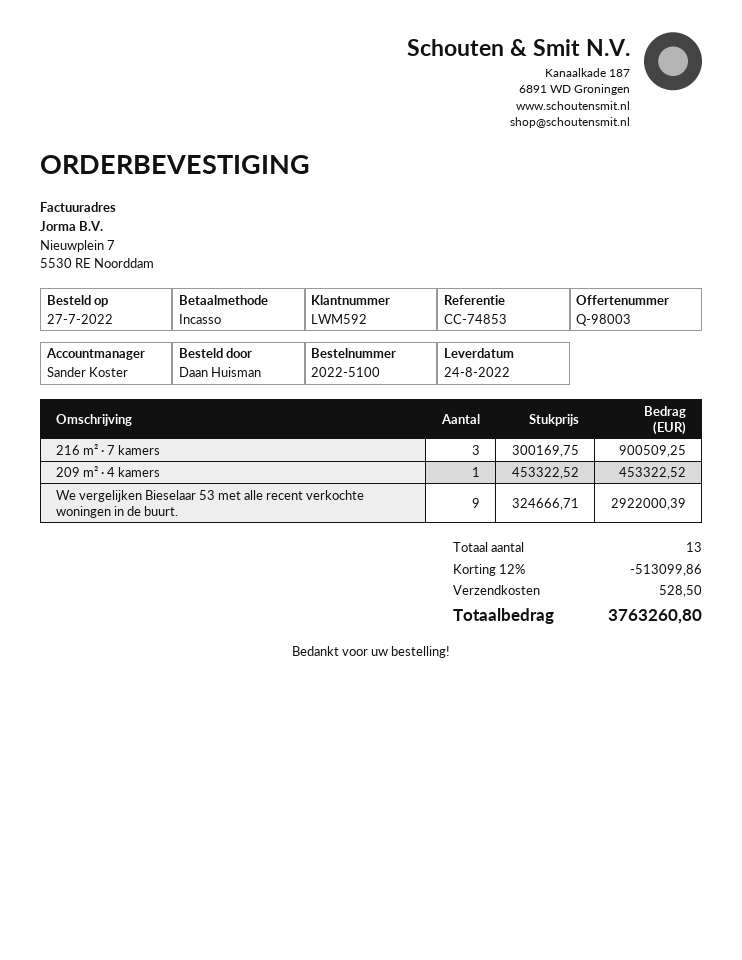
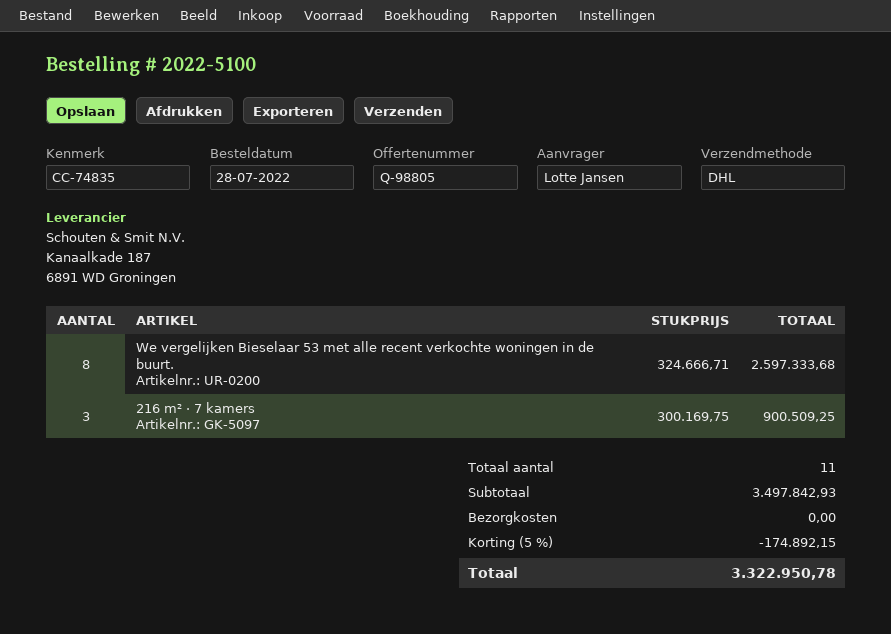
quote number: Q-98003 -> Q-98805
order date: 2022-07-27 -> 2022-07-28
reference: CC-74853 -> CC-74835
ordered by: Daan Huisman -> Lotte Jansen
209 m² · 4 kamers: 1 x 453322.52 = 453322.52 -> none
We vergelijken Bieselaar 53 met alle recent verkochte woningen in de buurt.: 9 x 324666.71 = 2922000.39 -> 8 x 324666.71 = 2597333.68
total quantity: 13 -> 11
discount: 12% = 513099.86 -> 5% = 174892.15
shipping: 528.50 -> 0.00
total: 3763260.80 -> 3322950.78

